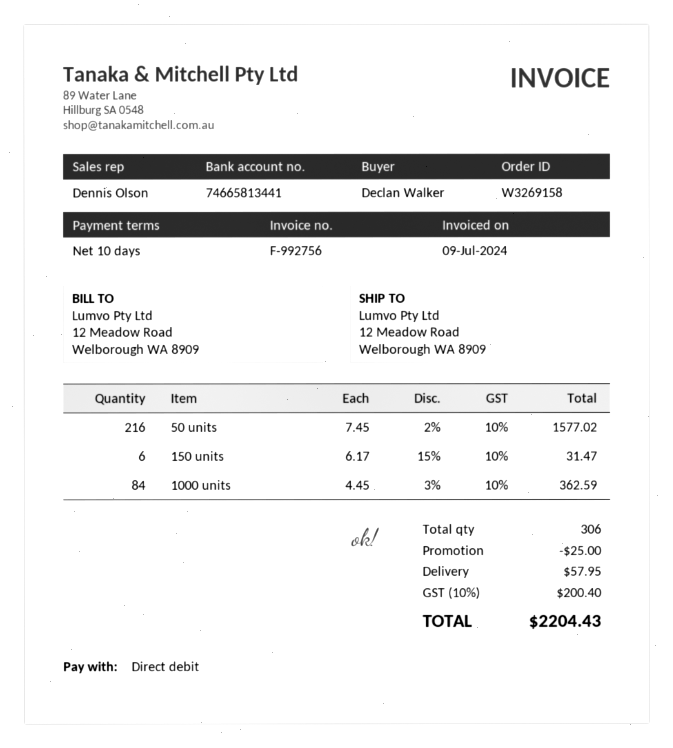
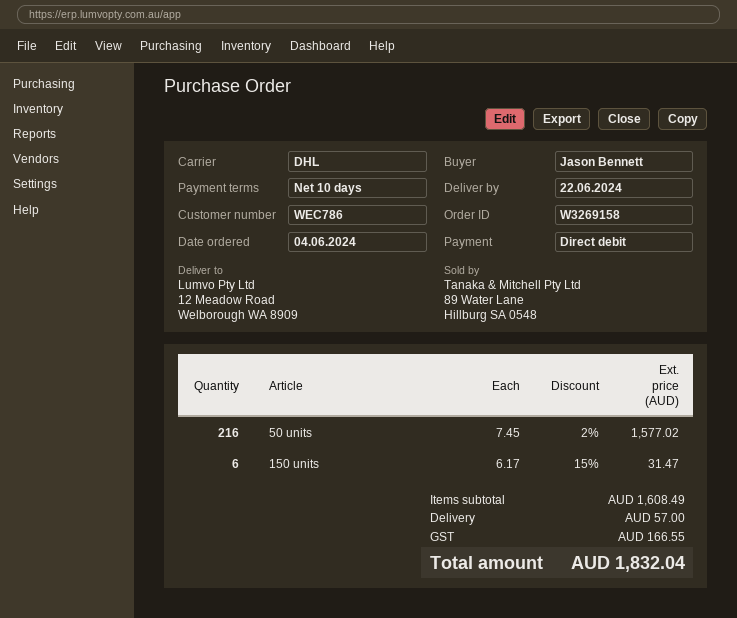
ordered by: Declan Walker -> Jason Bennett
1000 units: 84 x 4.45 - 3% = 362.59 -> none
discount: 25.00 -> none
shipping: 57.95 -> 57.00
tax: 200.40 -> 166.55
total: 2204.43 -> 1832.04

